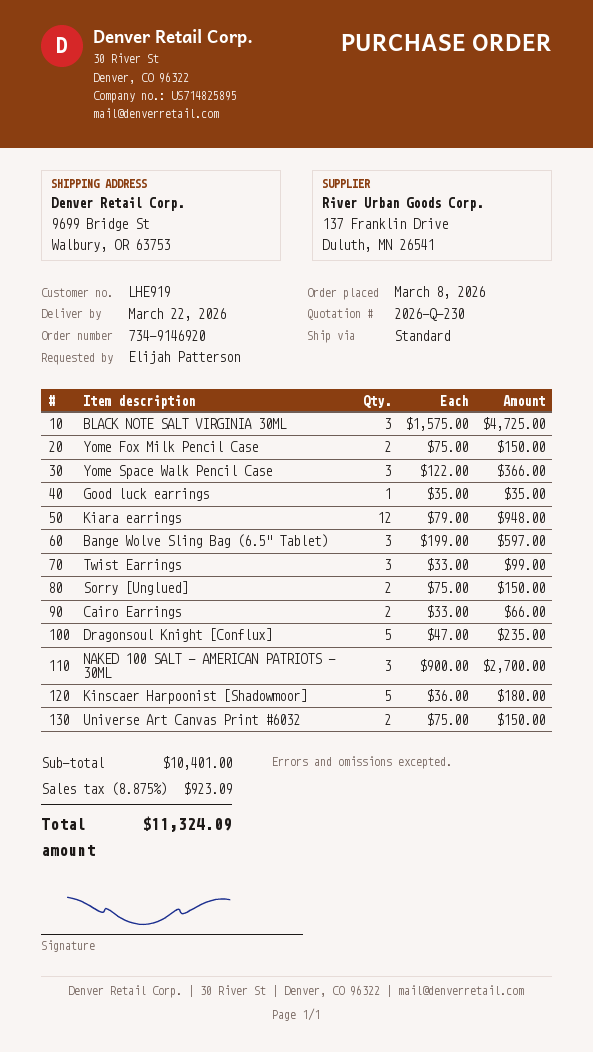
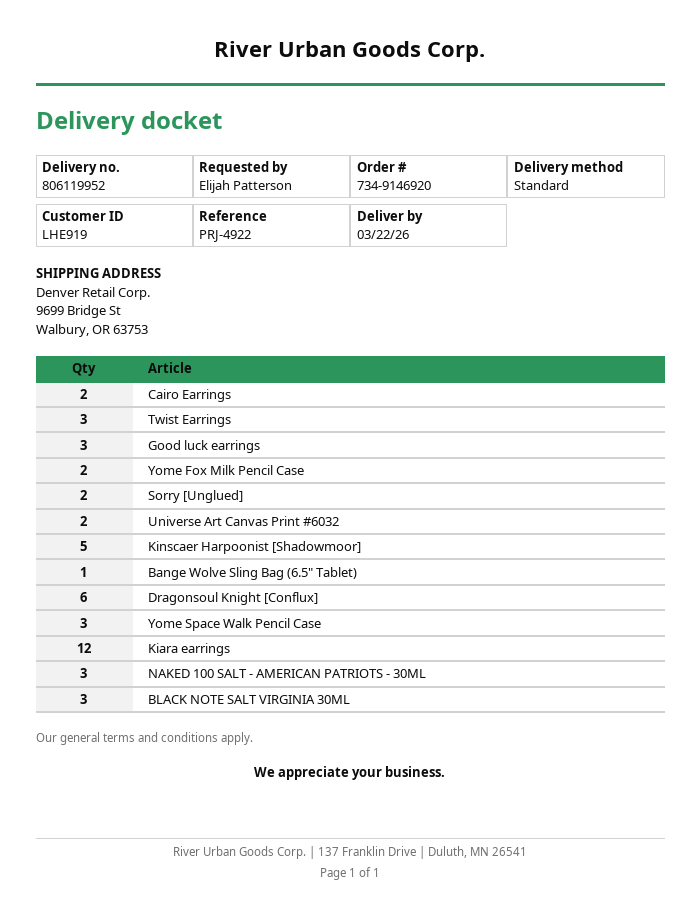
Good luck earrings: 1 -> 3
Bange Wolve Sling Bag (6.5" Tablet): 3 -> 1
Dragonsoul Knight [Conflux]: 5 -> 6

